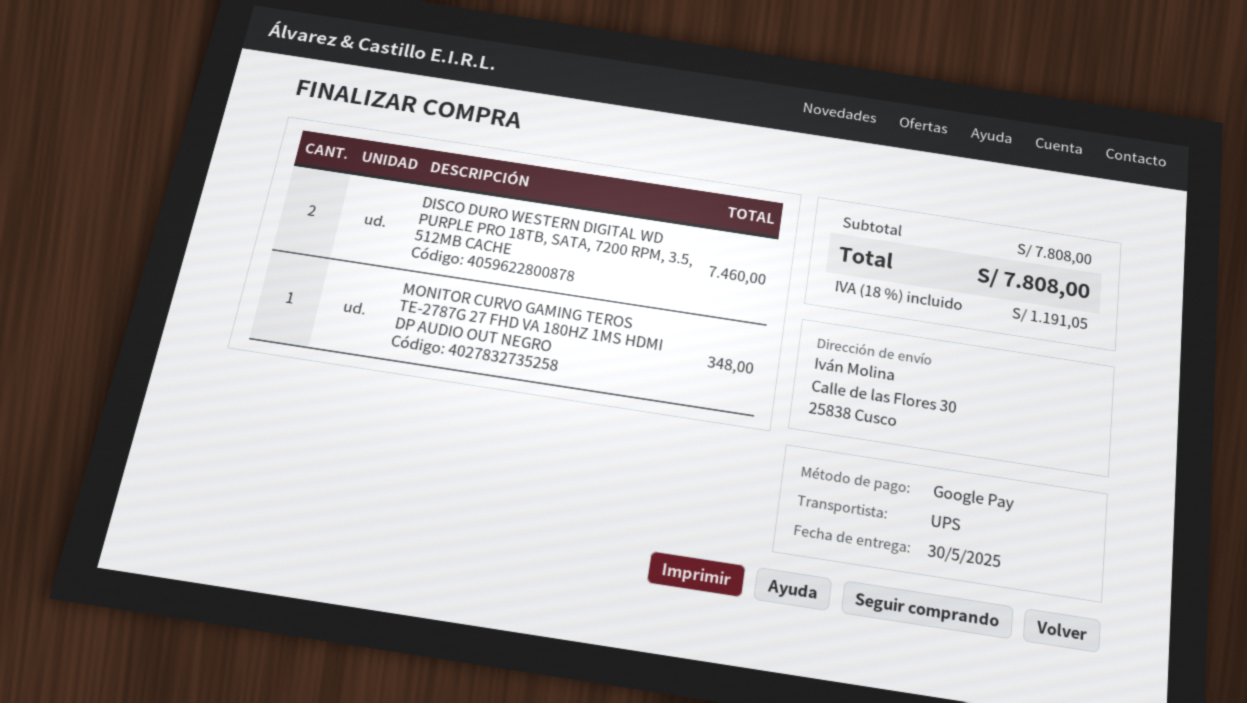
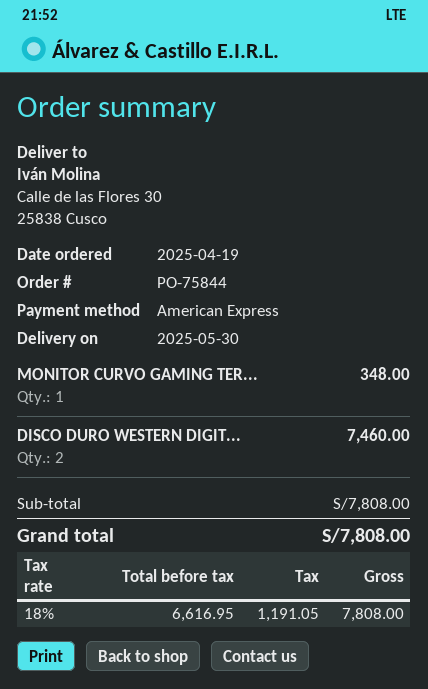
payment method: Google Pay -> American Express

